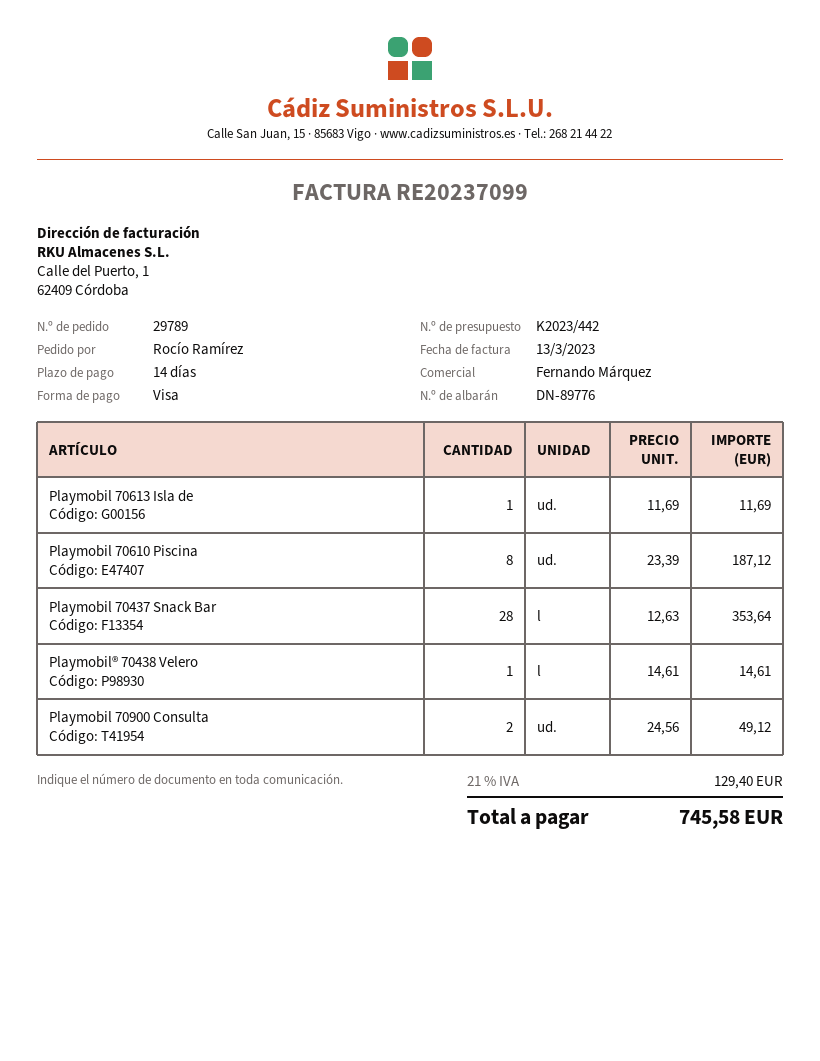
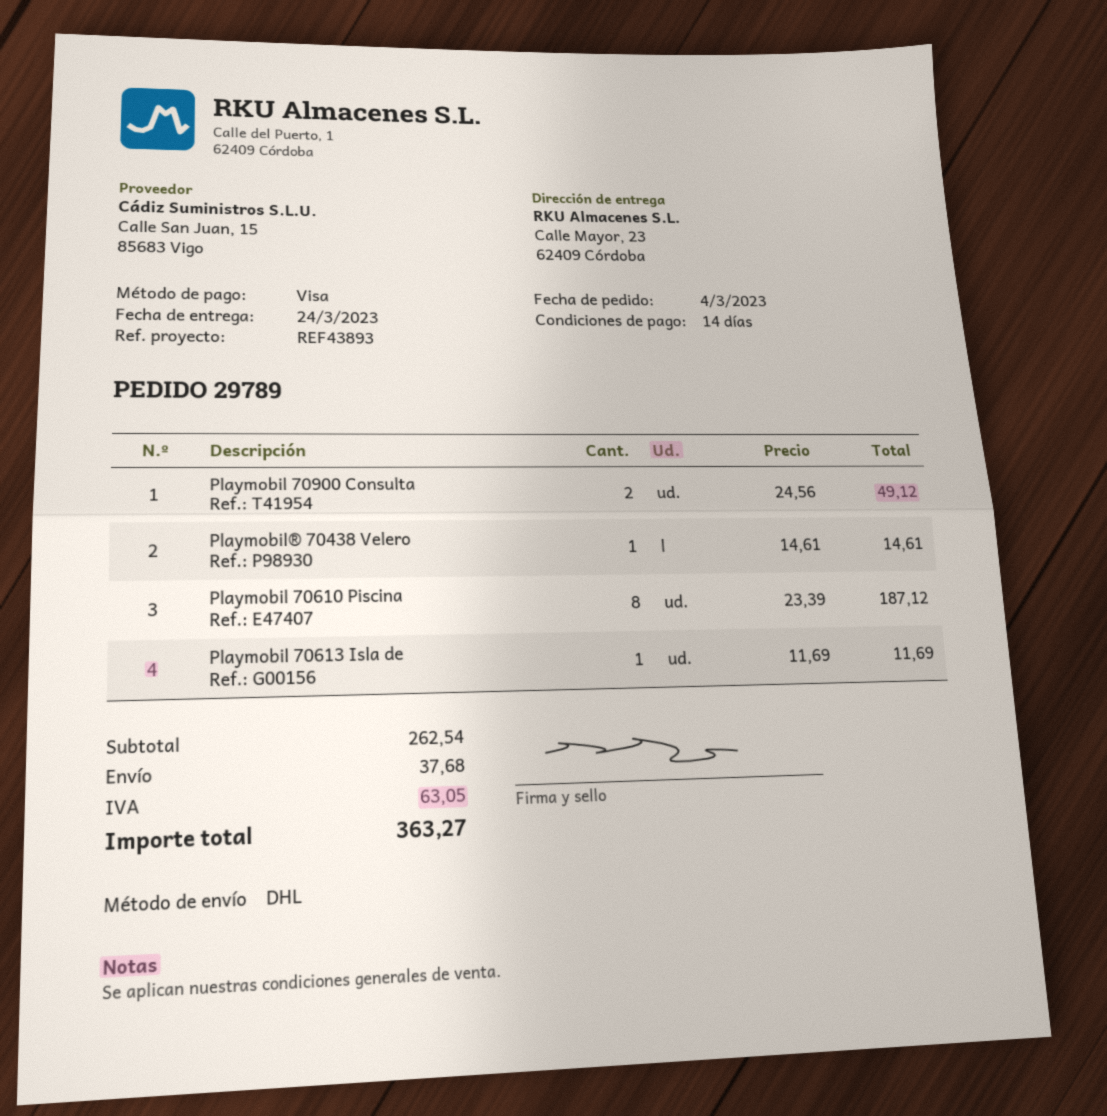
Playmobil 70437 Snack Bar: 28 x 12.63 = 353.64 -> none
shipping: none -> 37.68
tax: 129.40 -> 63.05
total: 745.58 -> 363.27

